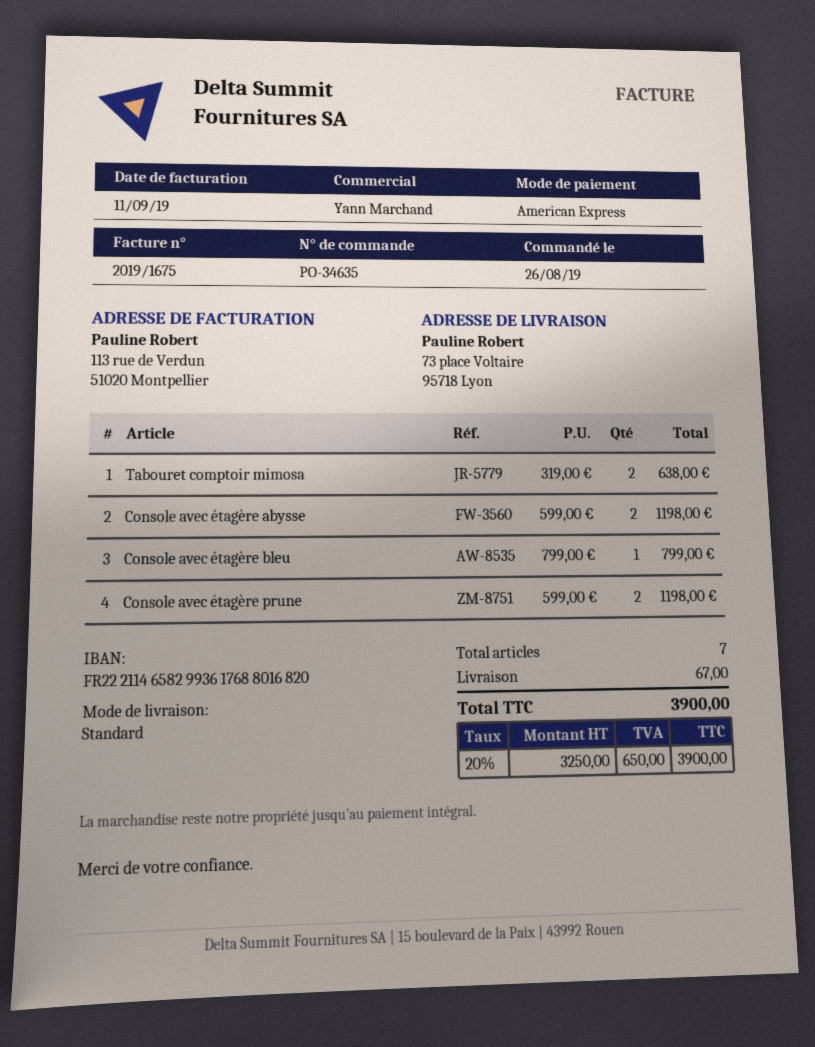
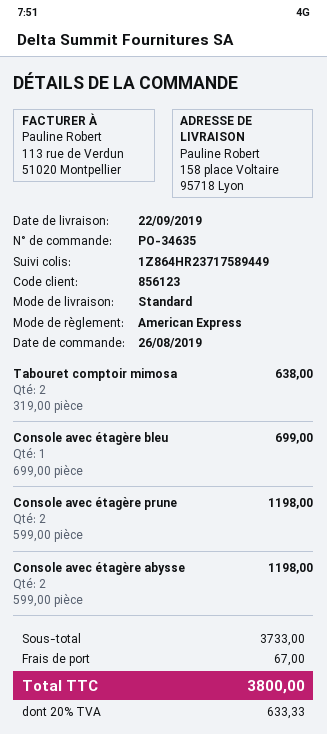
ship to: 73 place Voltaire, 95718 Lyon -> 158 place Voltaire, 95718 Lyon
Console avec étagère bleu: 1 x 799.00 = 799.00 -> 1 x 699.00 = 699.00
tax: 20% = 650.00 -> 20% = 633.33
total: 3900.00 -> 3800.00

